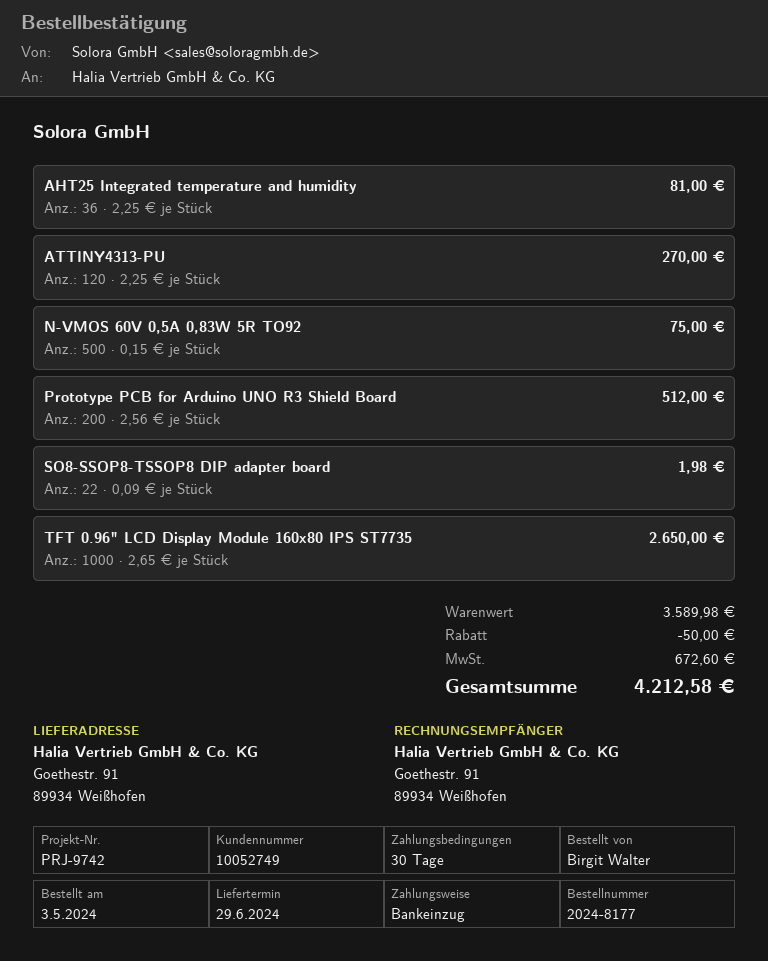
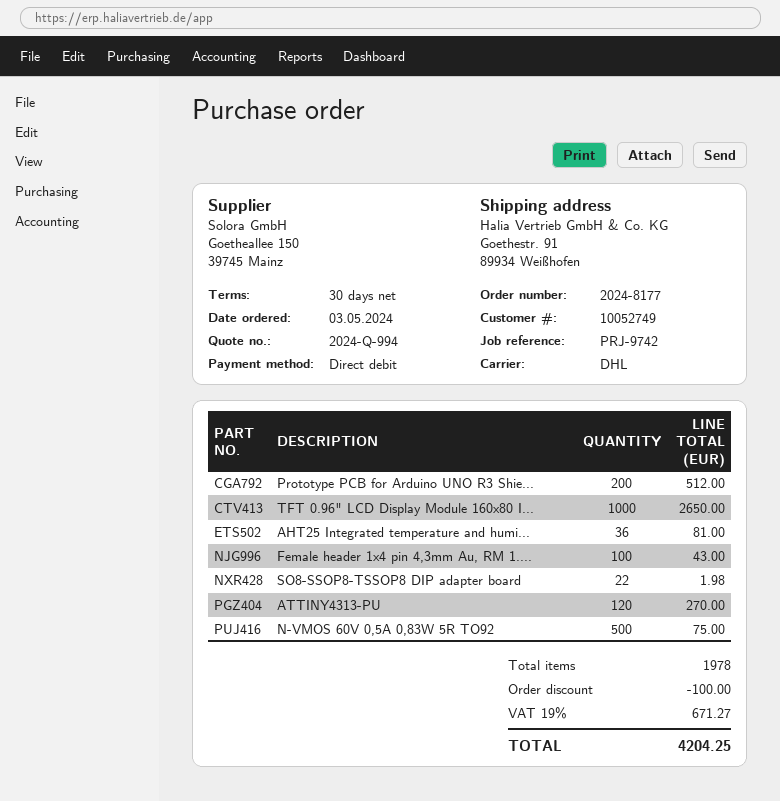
Female header 1x4 pin 4,3mm Au, RM 1....: none -> 100 for 43.00
discount: 50.00 -> 100.00
tax: 672.60 -> 671.27
total: 4212.58 -> 4204.25

